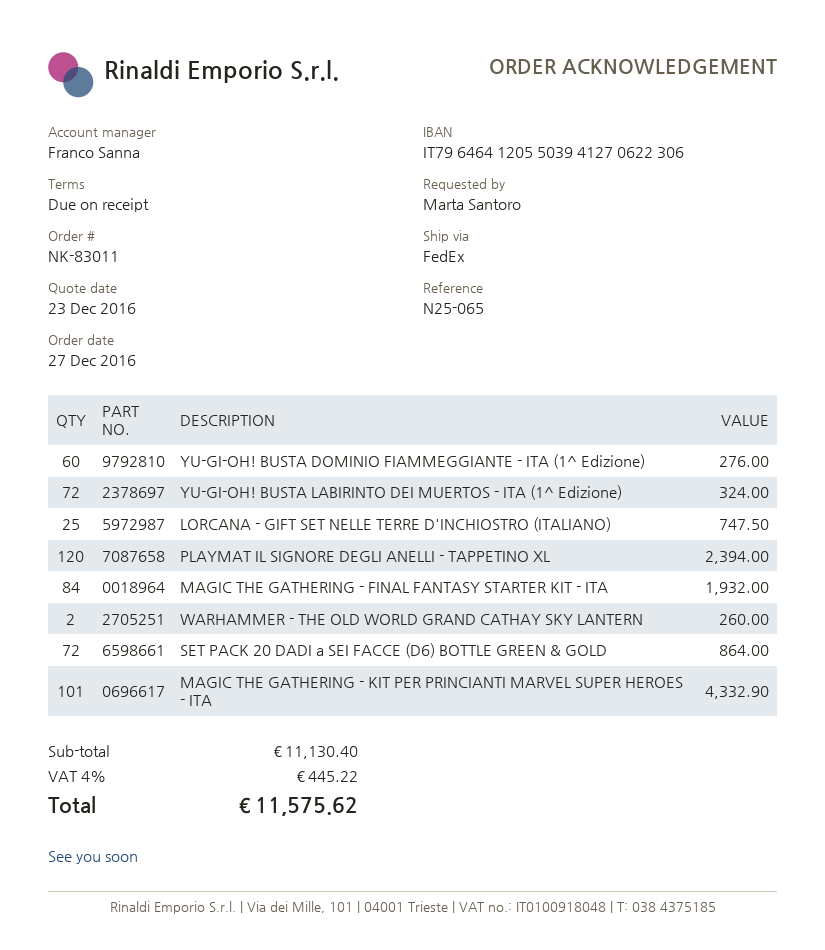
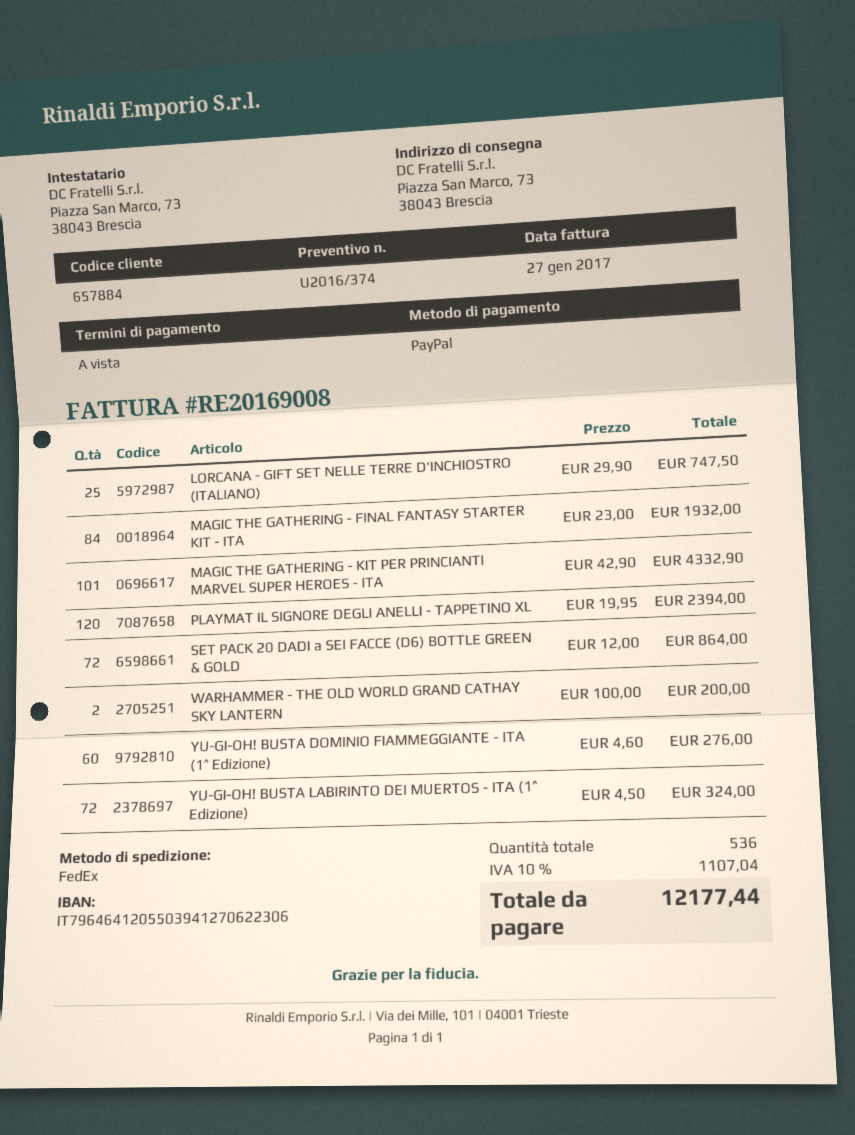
WARHAMMER - THE OLD WORLD GRAND CATHAY SKY LANTERN: 2 for 260.00 -> 2 for 200.00
tax: 4% = 445.22 -> 10% = 1107.04
total: 11575.62 -> 12177.44

